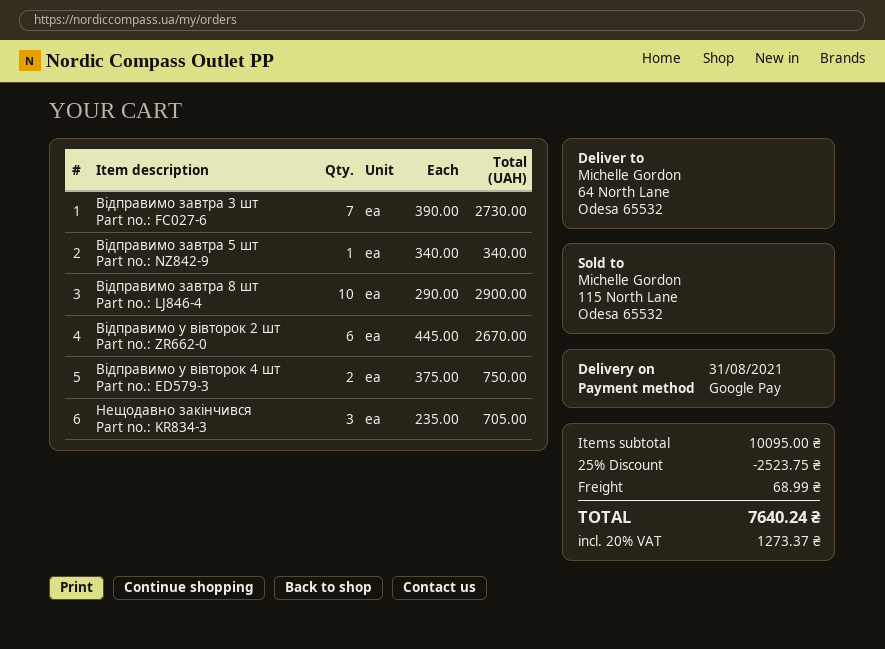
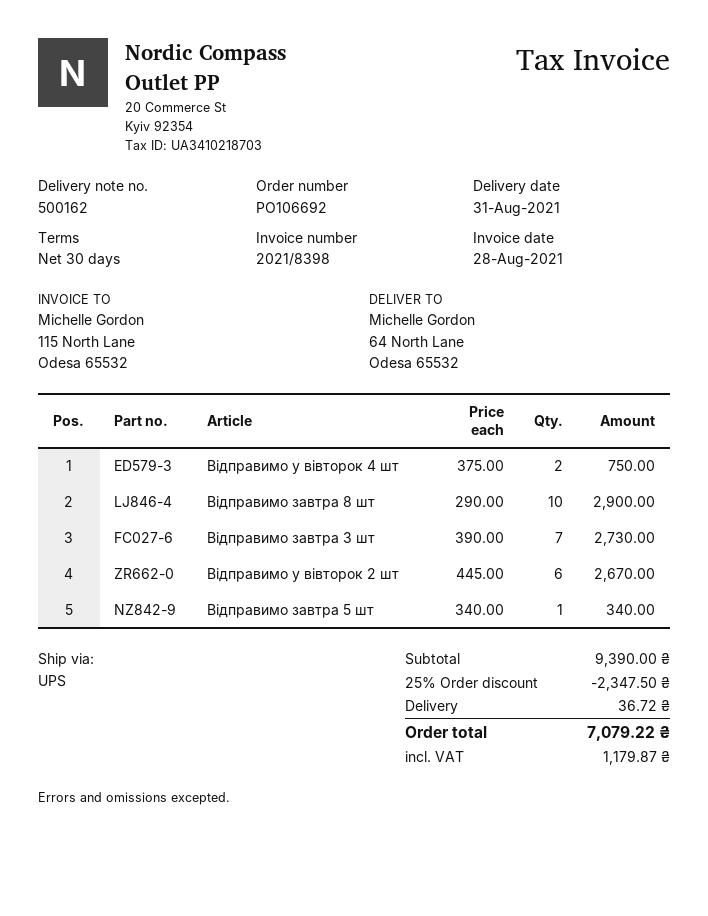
Нещодавно закінчився: 3 x 235.00 = 705.00 -> none
subtotal: 10095.00 -> 9390.00
discount: 25% = 2523.75 -> 25% = 2347.50
shipping: 68.99 -> 36.72
tax: 1273.37 -> 1179.87
total: 7640.24 -> 7079.22

